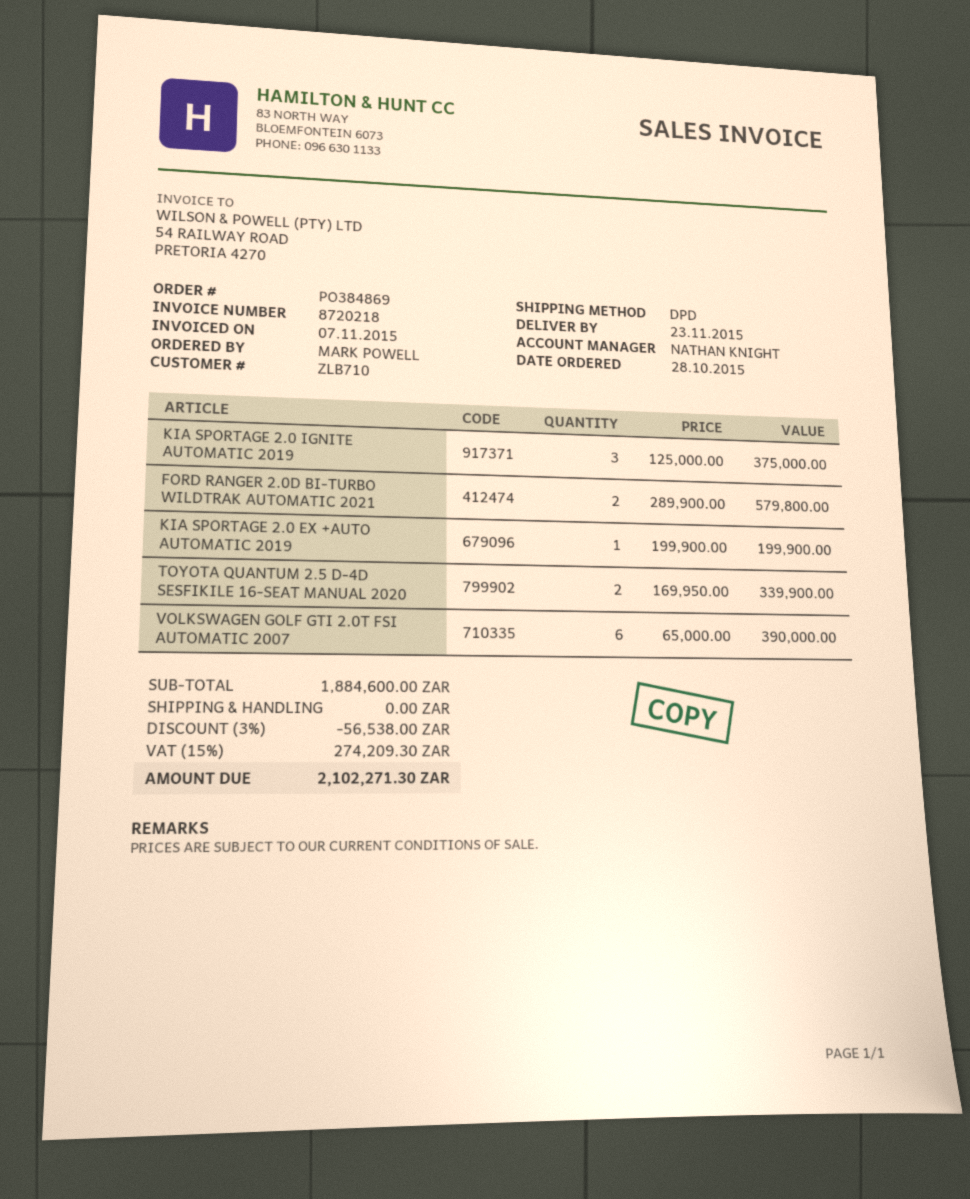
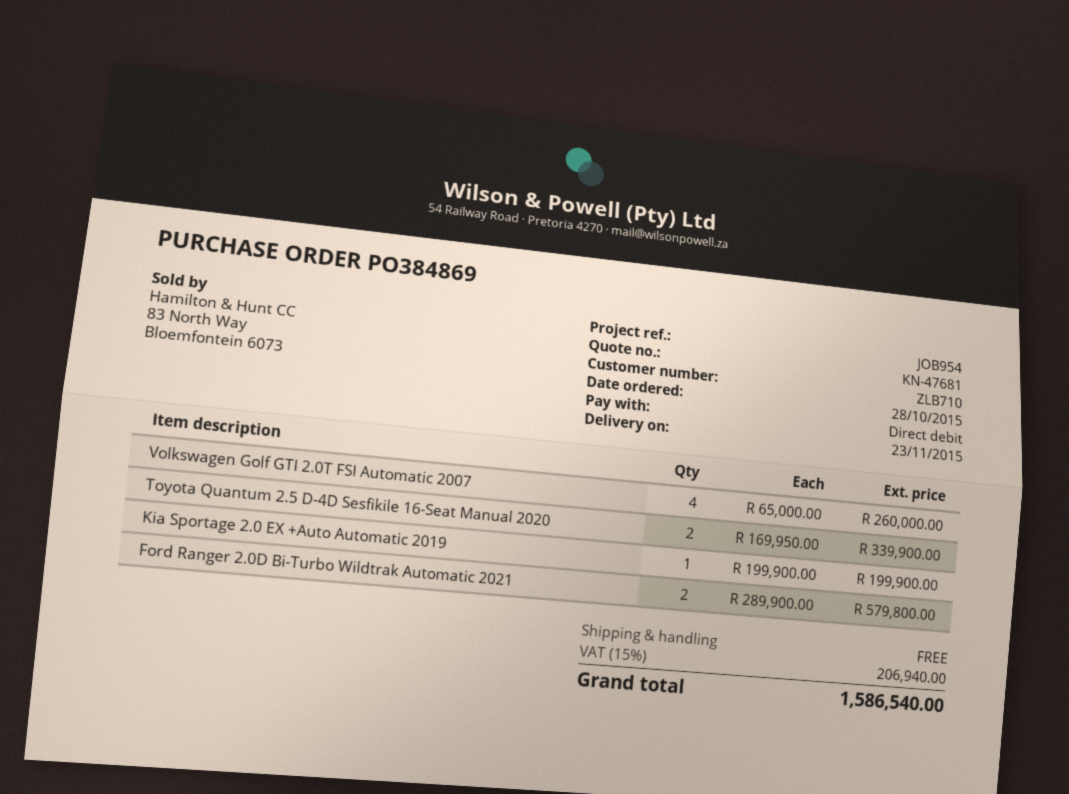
KIA SPORTAGE 2.0 IGNITE AUTOMATIC 2019: 3 x 125000.00 = 375000.00 -> none
VOLKSWAGEN GOLF GTI 2.0T FSI AUTOMATIC 2007: 6 x 65000.00 = 390000.00 -> 4 x 65000.00 = 260000.00
discount: 3% = 56538.00 -> none
tax: 15% = 274209.30 -> 15% = 206940.00
total: 2102271.30 -> 1586540.00

